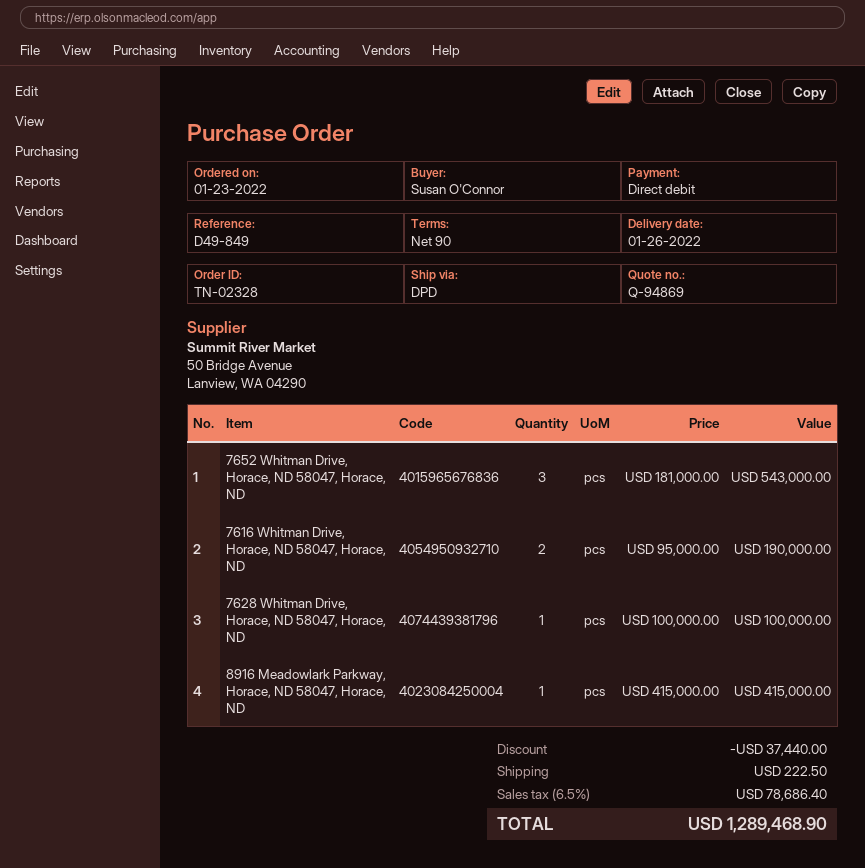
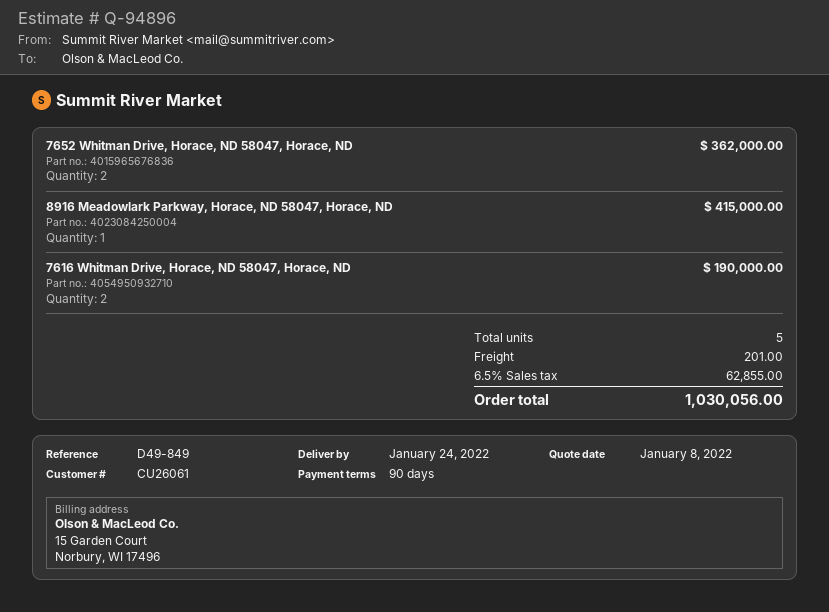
quote number: Q-94869 -> Q-94896
delivery date: 2022-01-26 -> 2022-01-24
7652 Whitman Drive, Horace, ND 58047, Horace, ND: 3 for 543000.00 -> 2 for 362000.00
7628 Whitman Drive, Horace, ND 58047, Horace, ND: 1 for 100000.00 -> none
discount: 37440.00 -> none
shipping: 222.50 -> 201.00
tax: 6.5% = 78686.40 -> 6.5% = 62855.00
total: 1289468.90 -> 1030056.00

